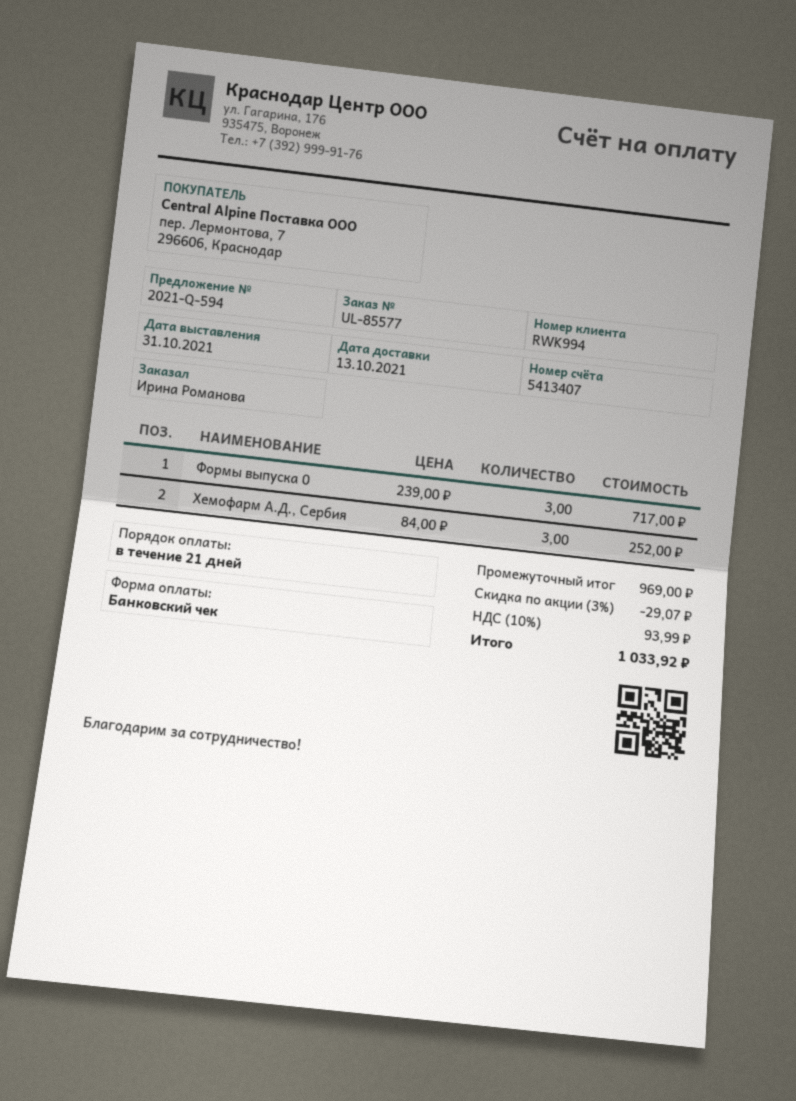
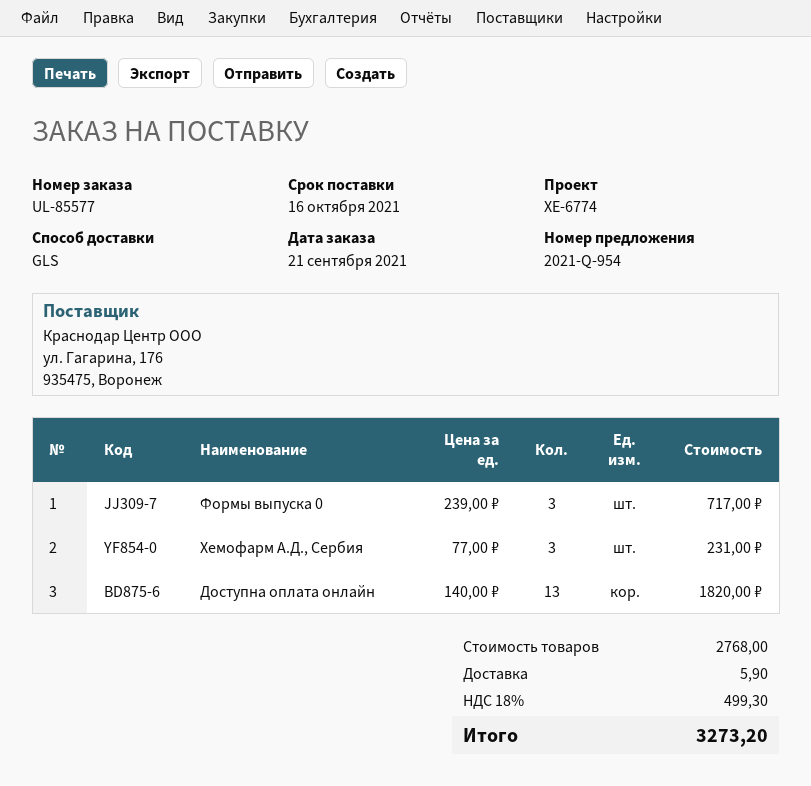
quote number: 2021-Q-594 -> 2021-Q-954
delivery date: 2021-10-13 -> 2021-10-16
Хемофарм А.Д., Сербия: 3 x 84.00 = 252.00 -> 3 x 77.00 = 231.00
Доступна оплата онлайн: none -> 13 x 140.00 = 1820.00
subtotal: 969.00 -> 2768.00
discount: 3% = 29.07 -> none
shipping: none -> 5.90
tax: 10% = 93.99 -> 18% = 499.30
total: 1033.92 -> 3273.20

